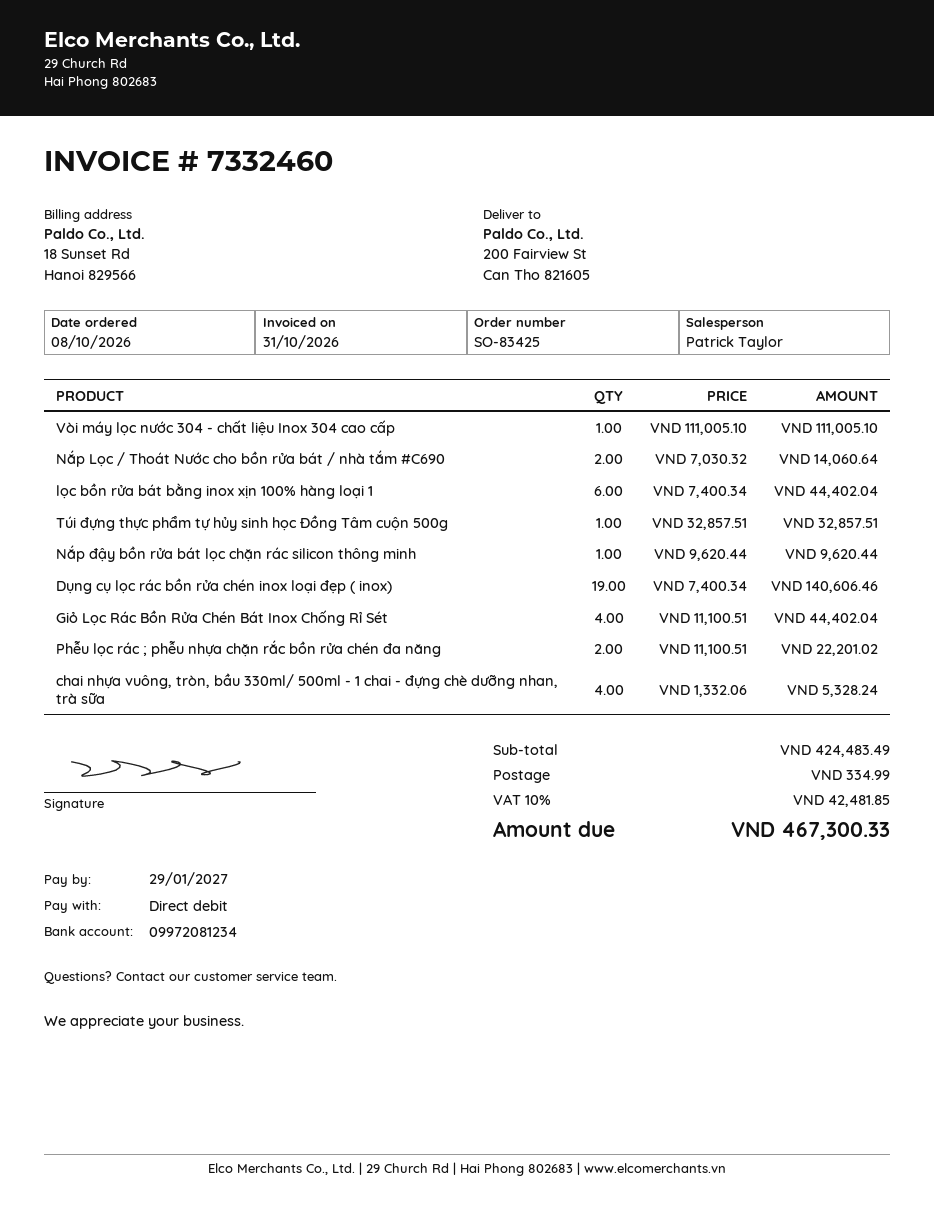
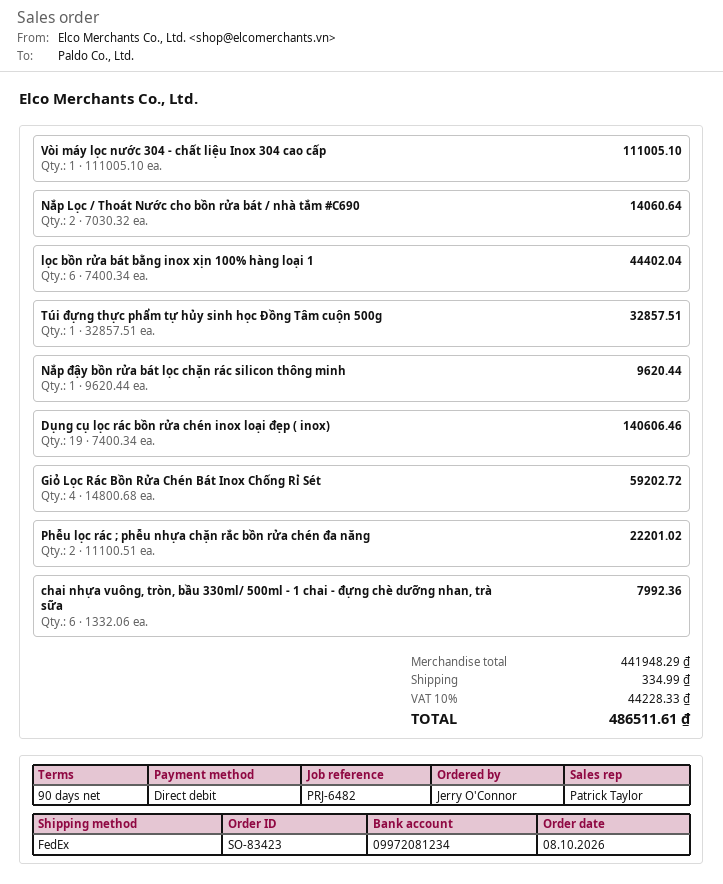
order number: SO-83425 -> SO-83423
Giỏ Lọc Rác Bồn Rửa Chén Bát Inox Chống Rỉ Sét: 4 x 11100.51 = 44402.04 -> 4 x 14800.68 = 59202.72
chai nhựa vuông, tròn, bầu 330ml/ 500ml - 1 chai - đựng chè dưỡng nhan, trà sữa: 4 x 1332.06 = 5328.24 -> 6 x 1332.06 = 7992.36
subtotal: 424483.49 -> 441948.29
tax: 10% = 42481.85 -> 10% = 44228.33
total: 467300.33 -> 486511.61

